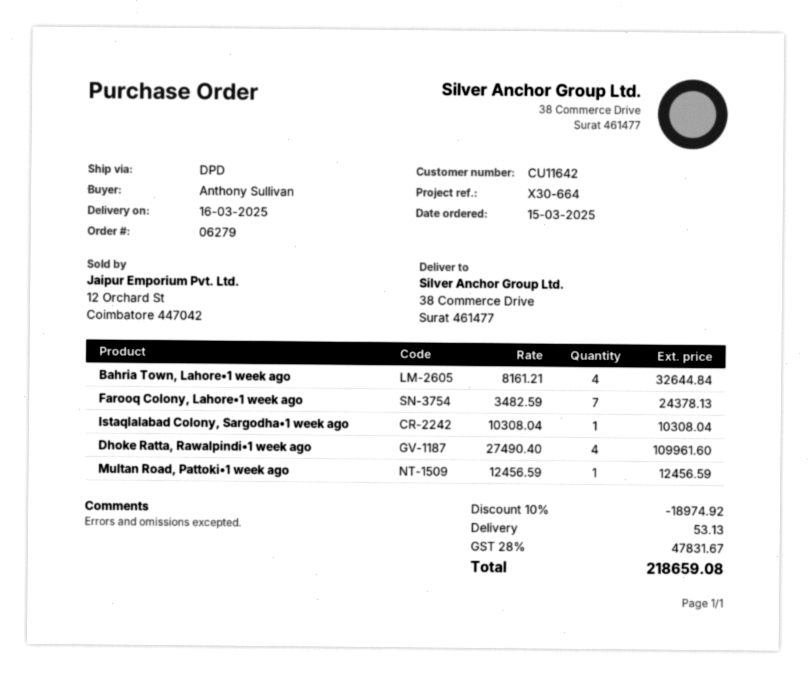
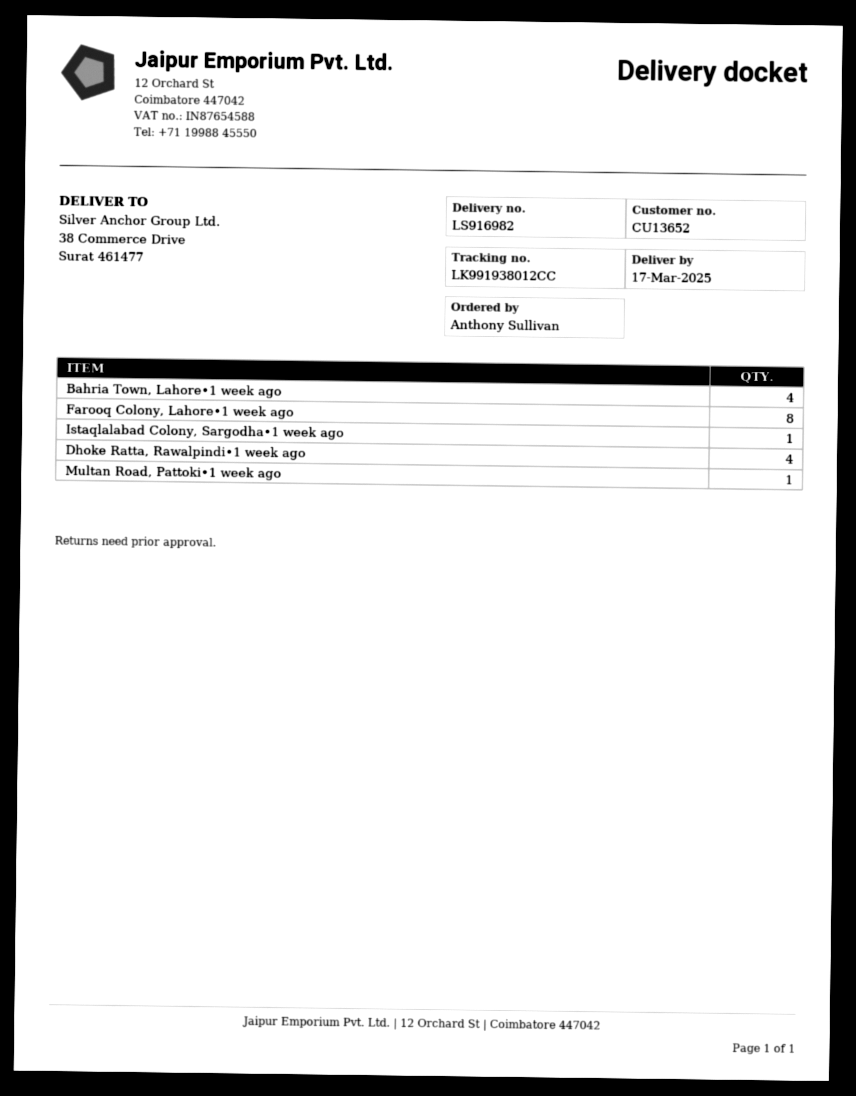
delivery date: 2025-03-16 -> 2025-03-17
customer number: CU11642 -> CU13652
Farooq Colony, Lahore•1 week ago: 7 -> 8

